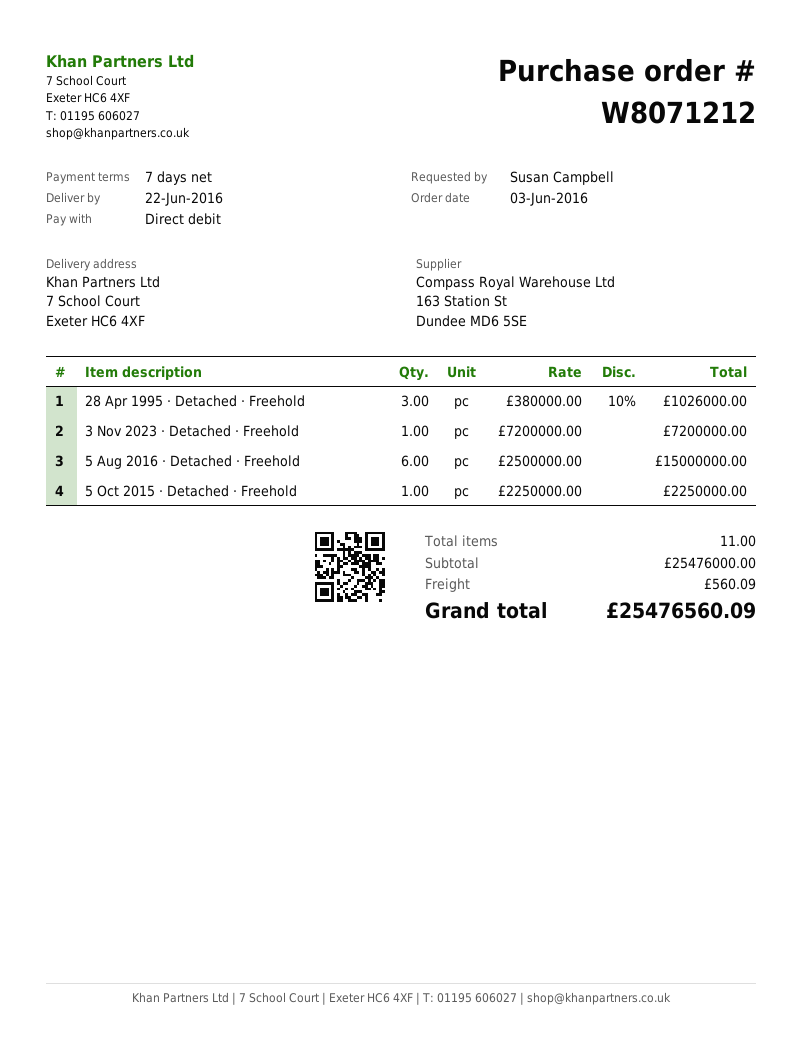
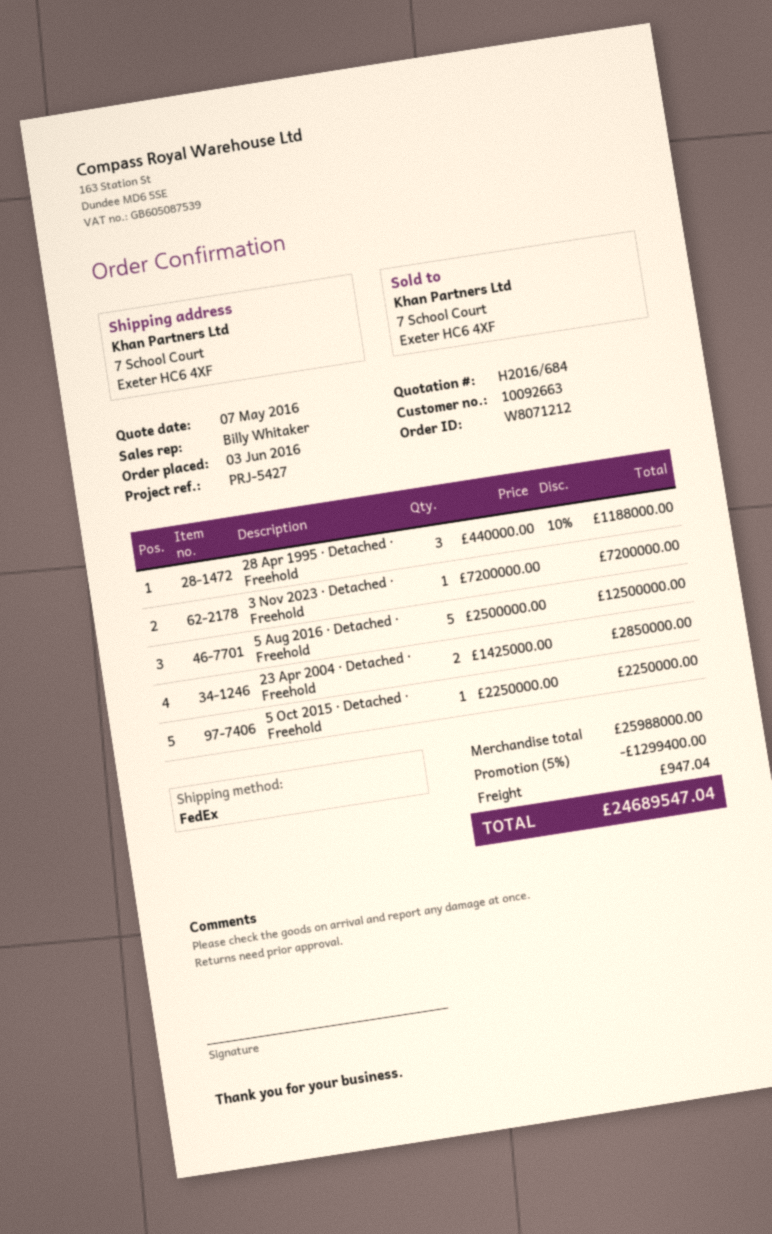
28 Apr 1995 · Detached · Freehold: 3 x 380000.00 - 10% = 1026000.00 -> 3 x 440000.00 - 10% = 1188000.00
5 Aug 2016 · Detached · Freehold: 6 x 2500000.00 = 15000000.00 -> 5 x 2500000.00 = 12500000.00
23 Apr 2004 · Detached · Freehold: none -> 2 x 1425000.00 = 2850000.00
subtotal: 25476000.00 -> 25988000.00
discount: none -> 5% = 1299400.00
shipping: 560.09 -> 947.04
total: 25476560.09 -> 24689547.04

